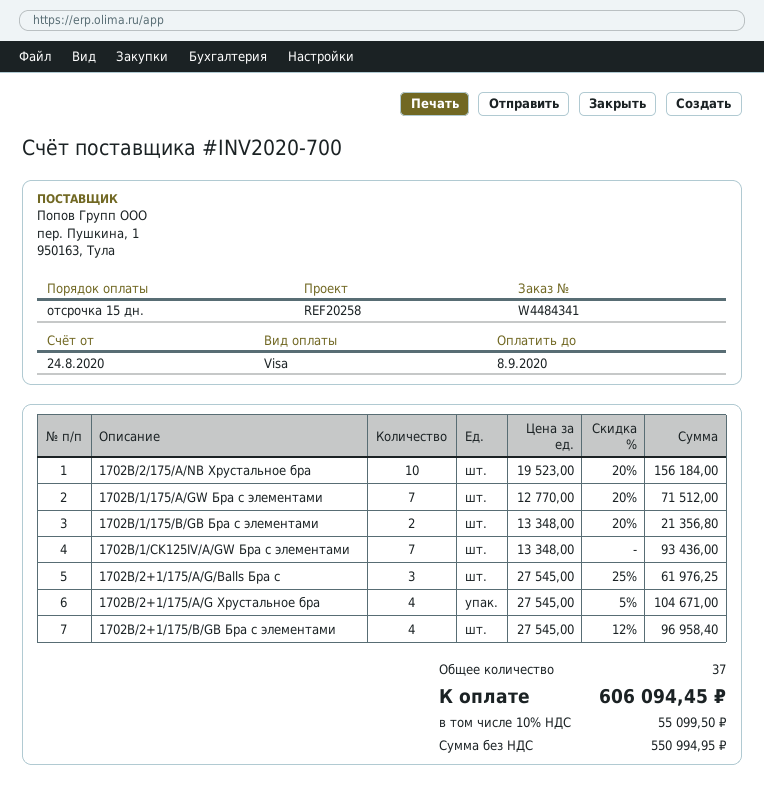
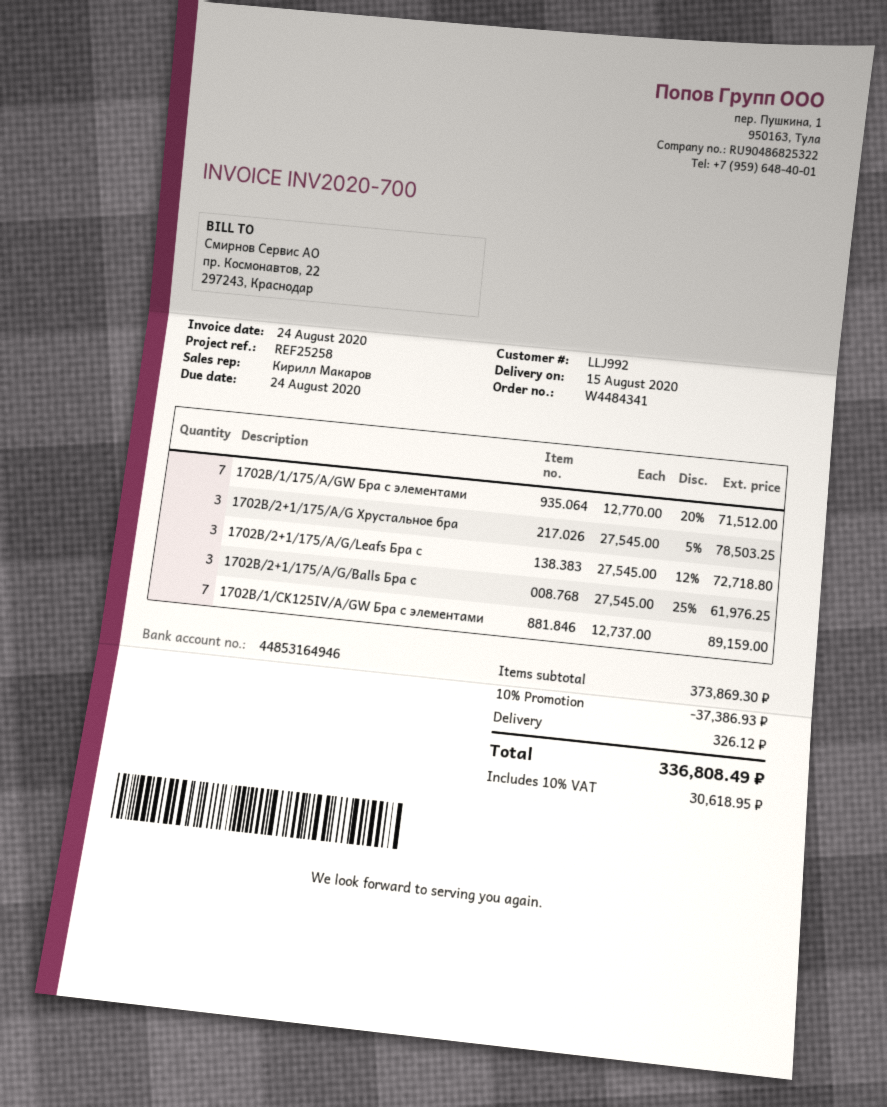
due date: 2020-09-08 -> 2020-08-24
reference: REF20258 -> REF25258
1702B/2/175/A/NB Хрустальное бра: 10 x 19523.00 - 20% = 156184.00 -> none
1702B/1/175/B/GB Бра с элементами: 2 x 13348.00 - 20% = 21356.80 -> none
1702B/1/CK125IV/A/GW Бра с элементами: 7 x 13348.00 = 93436.00 -> 7 x 12737.00 = 89159.00
1702B/2+1/175/A/G Хрустальное бра: 4 x 27545.00 - 5% = 104671.00 -> 3 x 27545.00 - 5% = 78503.25
1702B/2+1/175/B/GB Бра с элементами: 4 x 27545.00 - 12% = 96958.40 -> none
1702B/2+1/175/A/G/Leafs Бра с: none -> 3 x 27545.00 - 12% = 72718.80
discount: none -> 10% = 37386.93
shipping: none -> 326.12
tax: 10% = 55099.50 -> 10% = 30618.95
total: 606094.45 -> 336808.49

